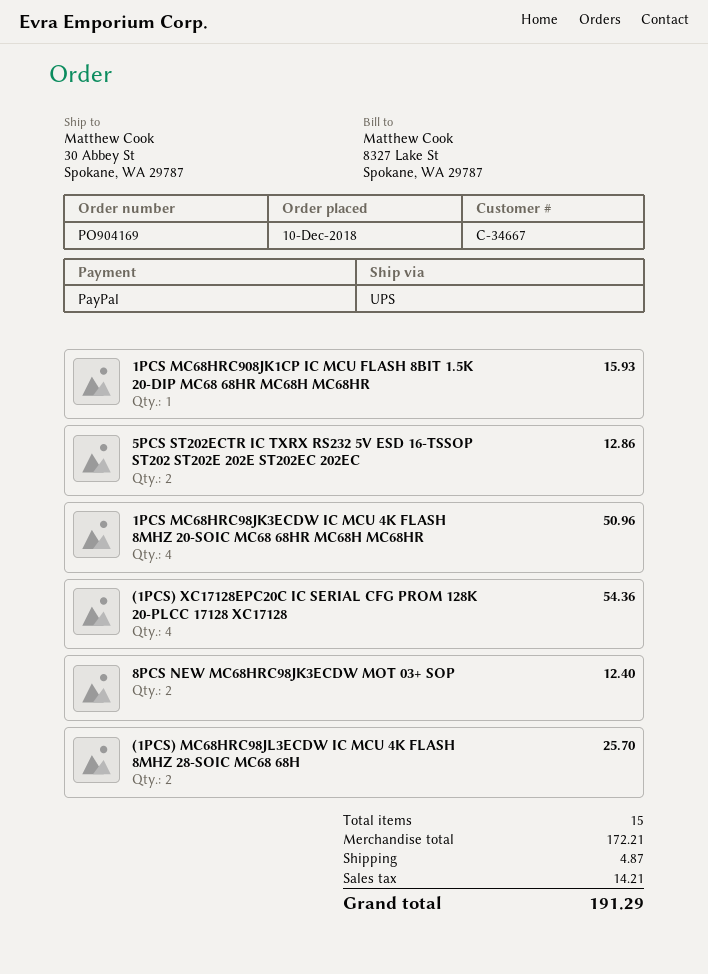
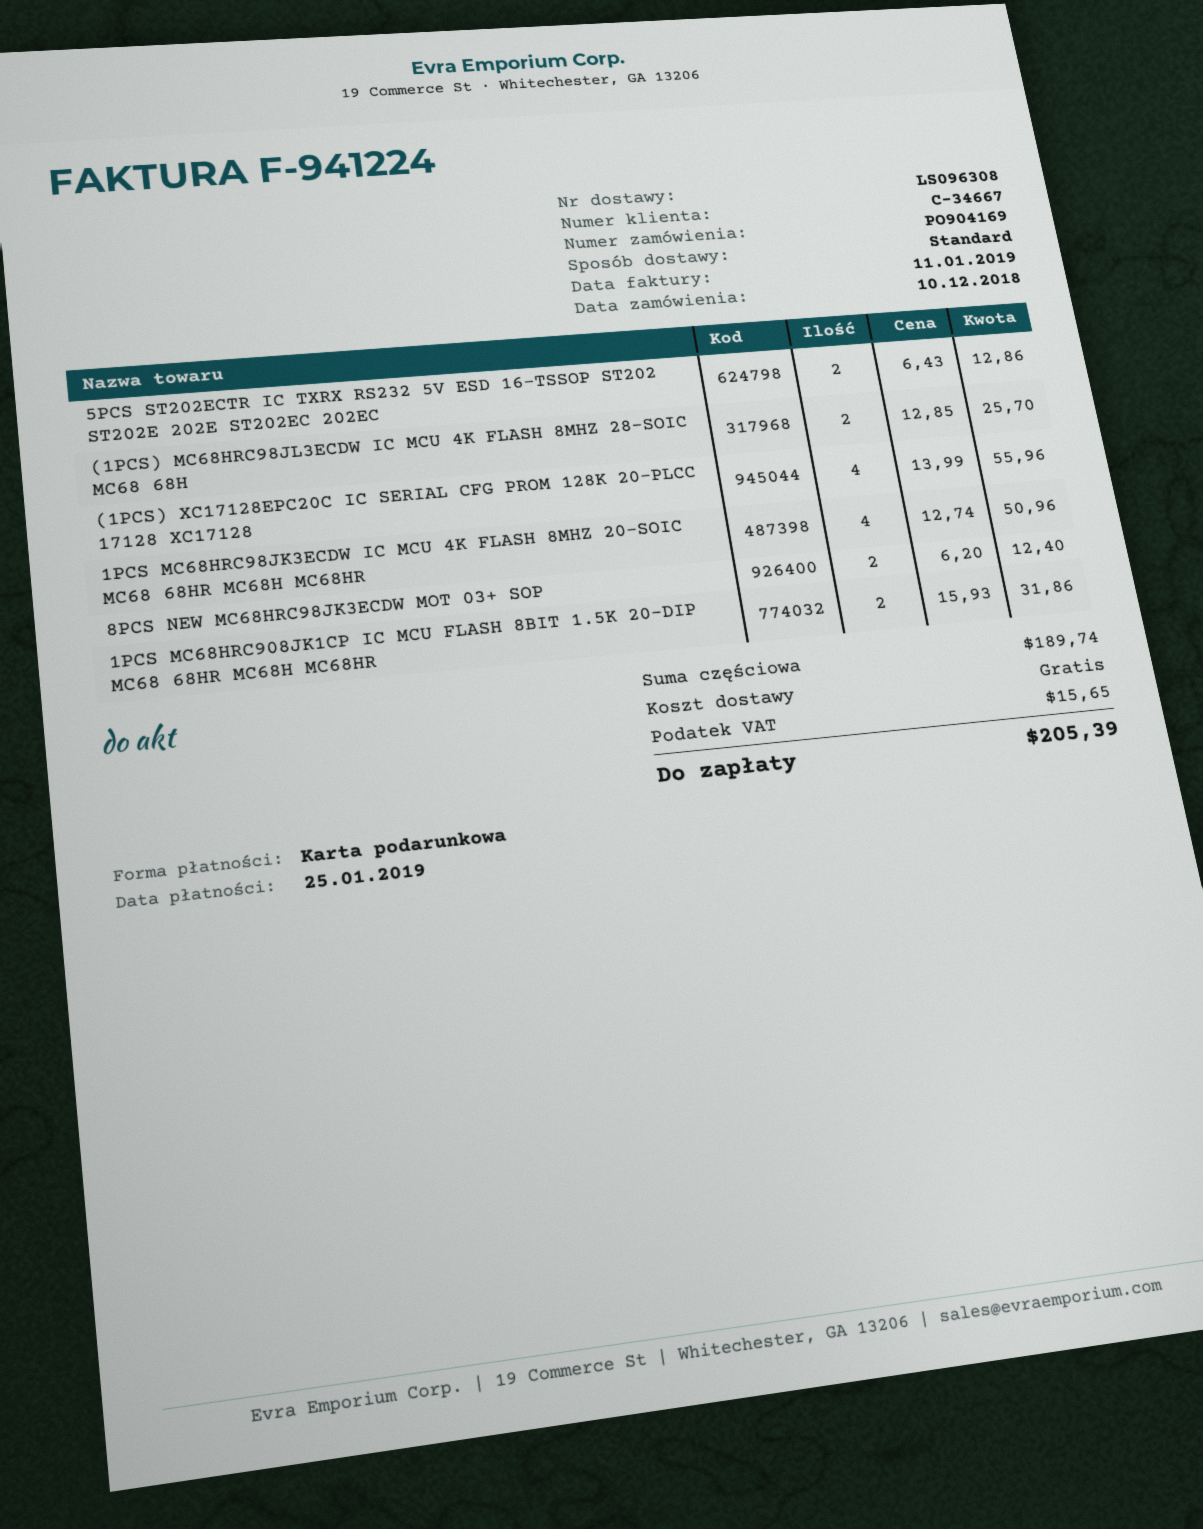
payment method: PayPal -> gift card
shipping method: UPS -> standard
1PCS MC68HRC908JK1CP IC MCU FLASH 8BIT 1.5K 20-DIP MC68 68HR MC68H MC68HR: 1 for 15.93 -> 2 for 31.86
(1PCS) XC17128EPC20C IC SERIAL CFG PROM 128K 20-PLCC 17128 XC17128: 4 for 54.36 -> 4 for 55.96
subtotal: 172.21 -> 189.74
shipping: 4.87 -> 0.00
tax: 14.21 -> 15.65
total: 191.29 -> 205.39

